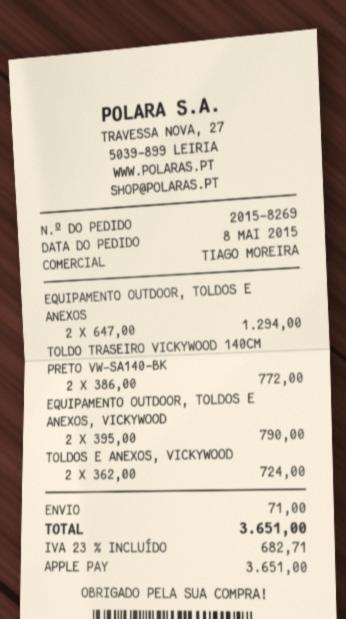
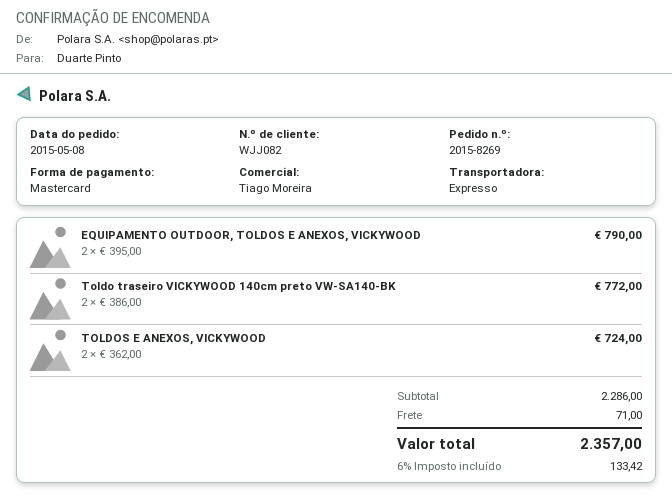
payment method: Apple Pay -> Mastercard
EQUIPAMENTO OUTDOOR, TOLDOS E ANEXOS: 2 x 647.00 = 1294.00 -> none
tax: 23% = 682.71 -> 6% = 133.42
total: 3651.00 -> 2357.00

